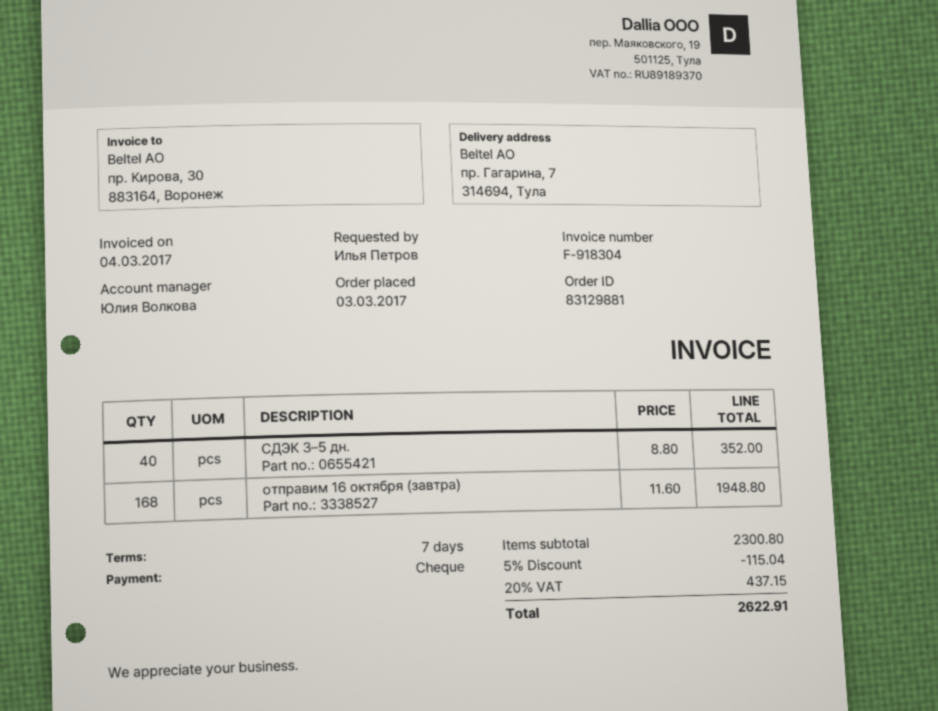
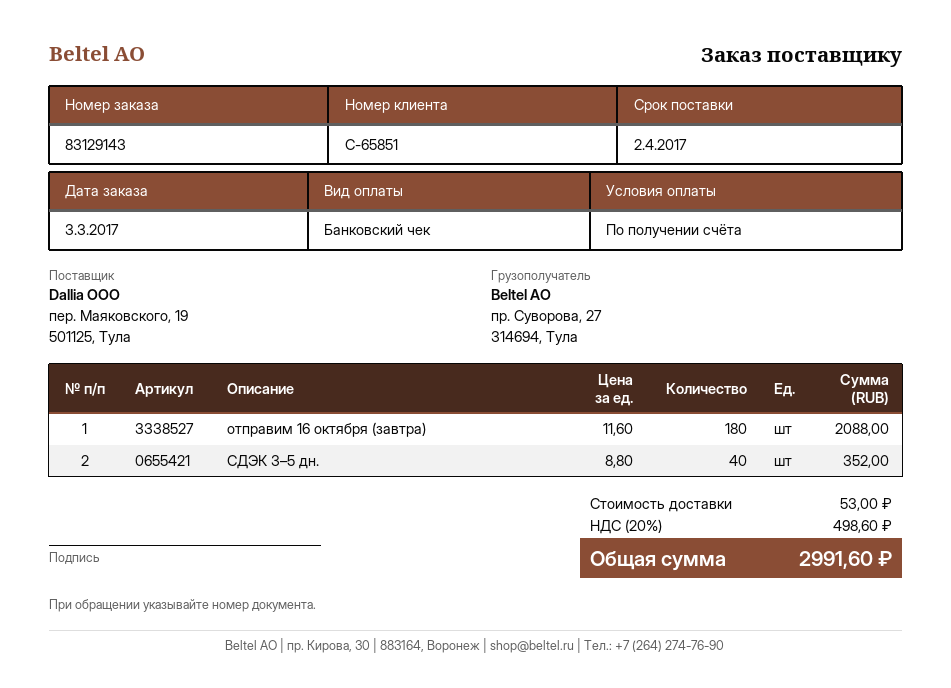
order number: 83129881 -> 83129143
payment terms: 7 days -> on receipt
ship to: пр. Гагарина, 7, 314694, Тула -> пр. Суворова, 27, 314694, Тула
отправим 16 октября (завтра): 168 x 11.60 = 1948.80 -> 180 x 11.60 = 2088.00
discount: 5% = 115.04 -> none
shipping: none -> 53.00
tax: 20% = 437.15 -> 20% = 498.60
total: 2622.91 -> 2991.60

